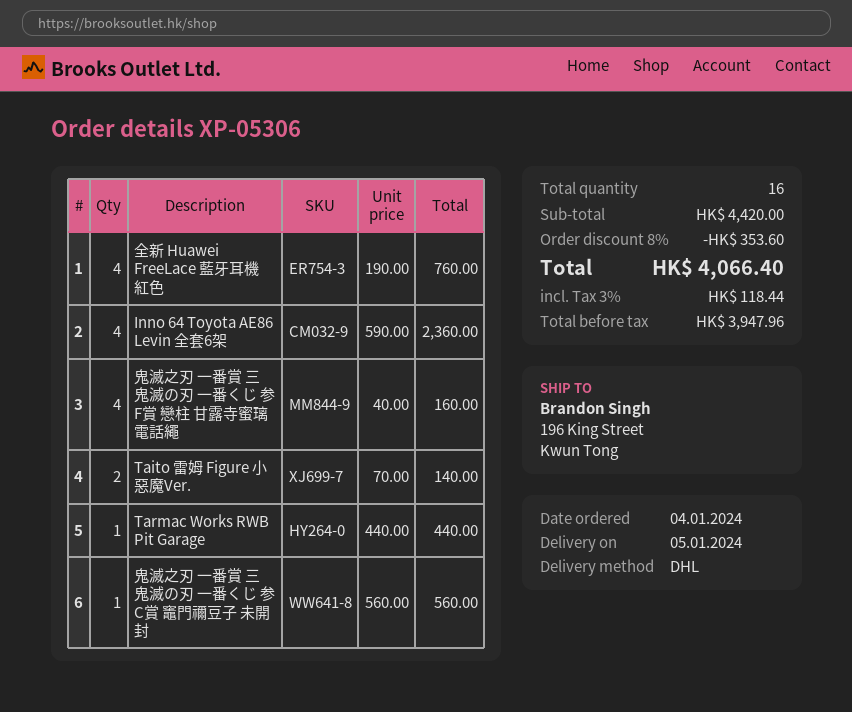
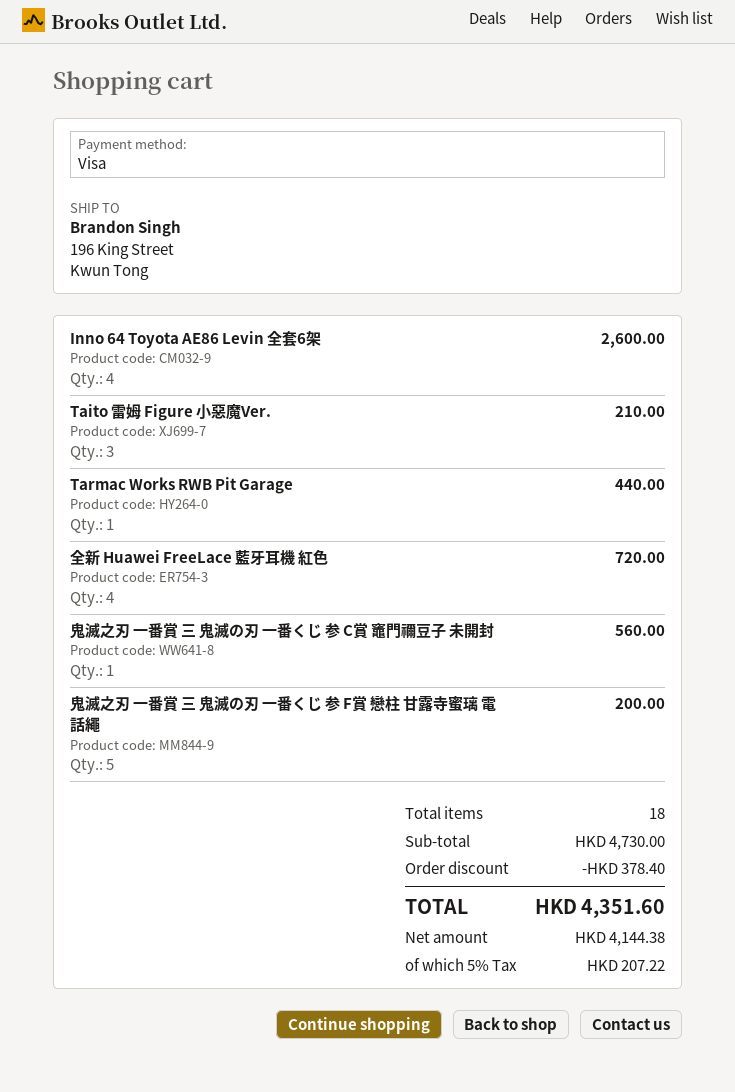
全新 Huawei FreeLace 藍牙耳機 紅色: 4 for 760.00 -> 4 for 720.00
Inno 64 Toyota AE86 Levin 全套6架: 4 for 2360.00 -> 4 for 2600.00
鬼滅之刃 一番賞 三 鬼滅の刃 一番くじ 参 F賞 戀柱 甘露寺蜜璃 電話繩: 4 for 160.00 -> 5 for 200.00
Taito 雷姆 Figure 小惡魔Ver.: 2 for 140.00 -> 3 for 210.00
total quantity: 16 -> 18
subtotal: 4420.00 -> 4730.00
discount: 353.60 -> 378.40
net: 3947.96 -> 4144.38
tax: 3% = 118.44 -> 5% = 207.22
total: 4066.40 -> 4351.60

